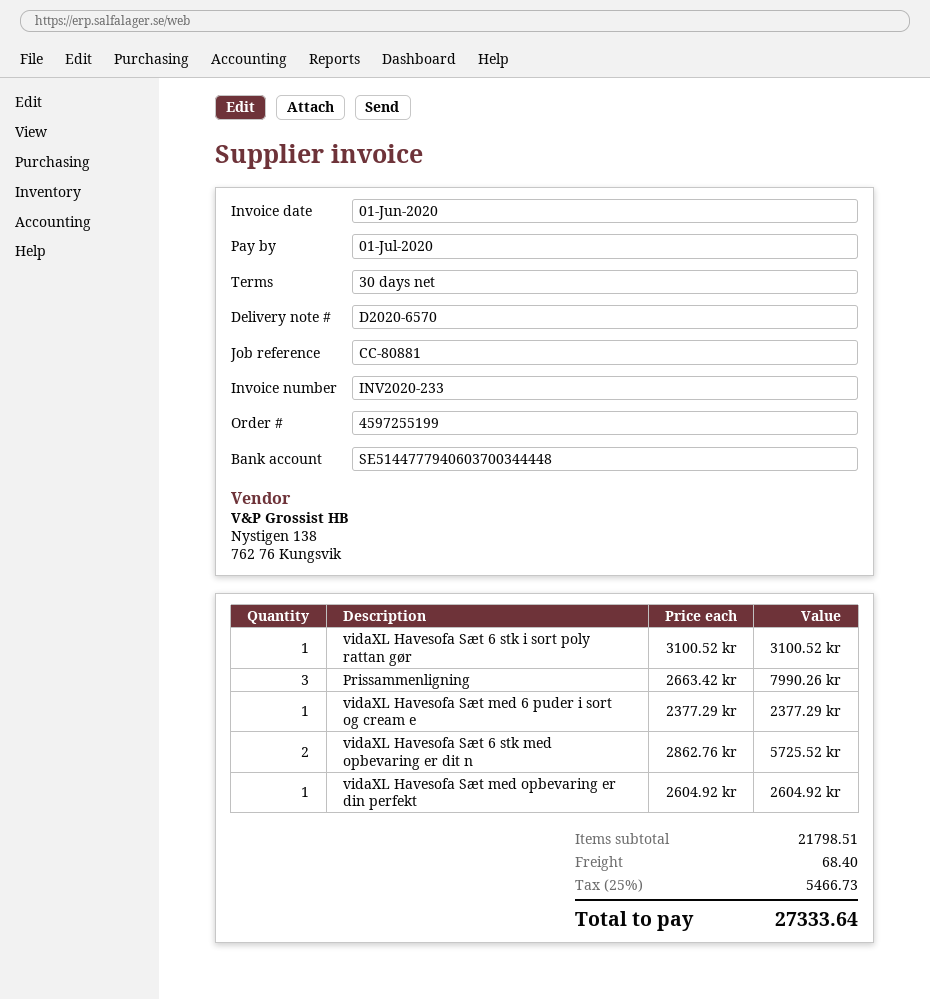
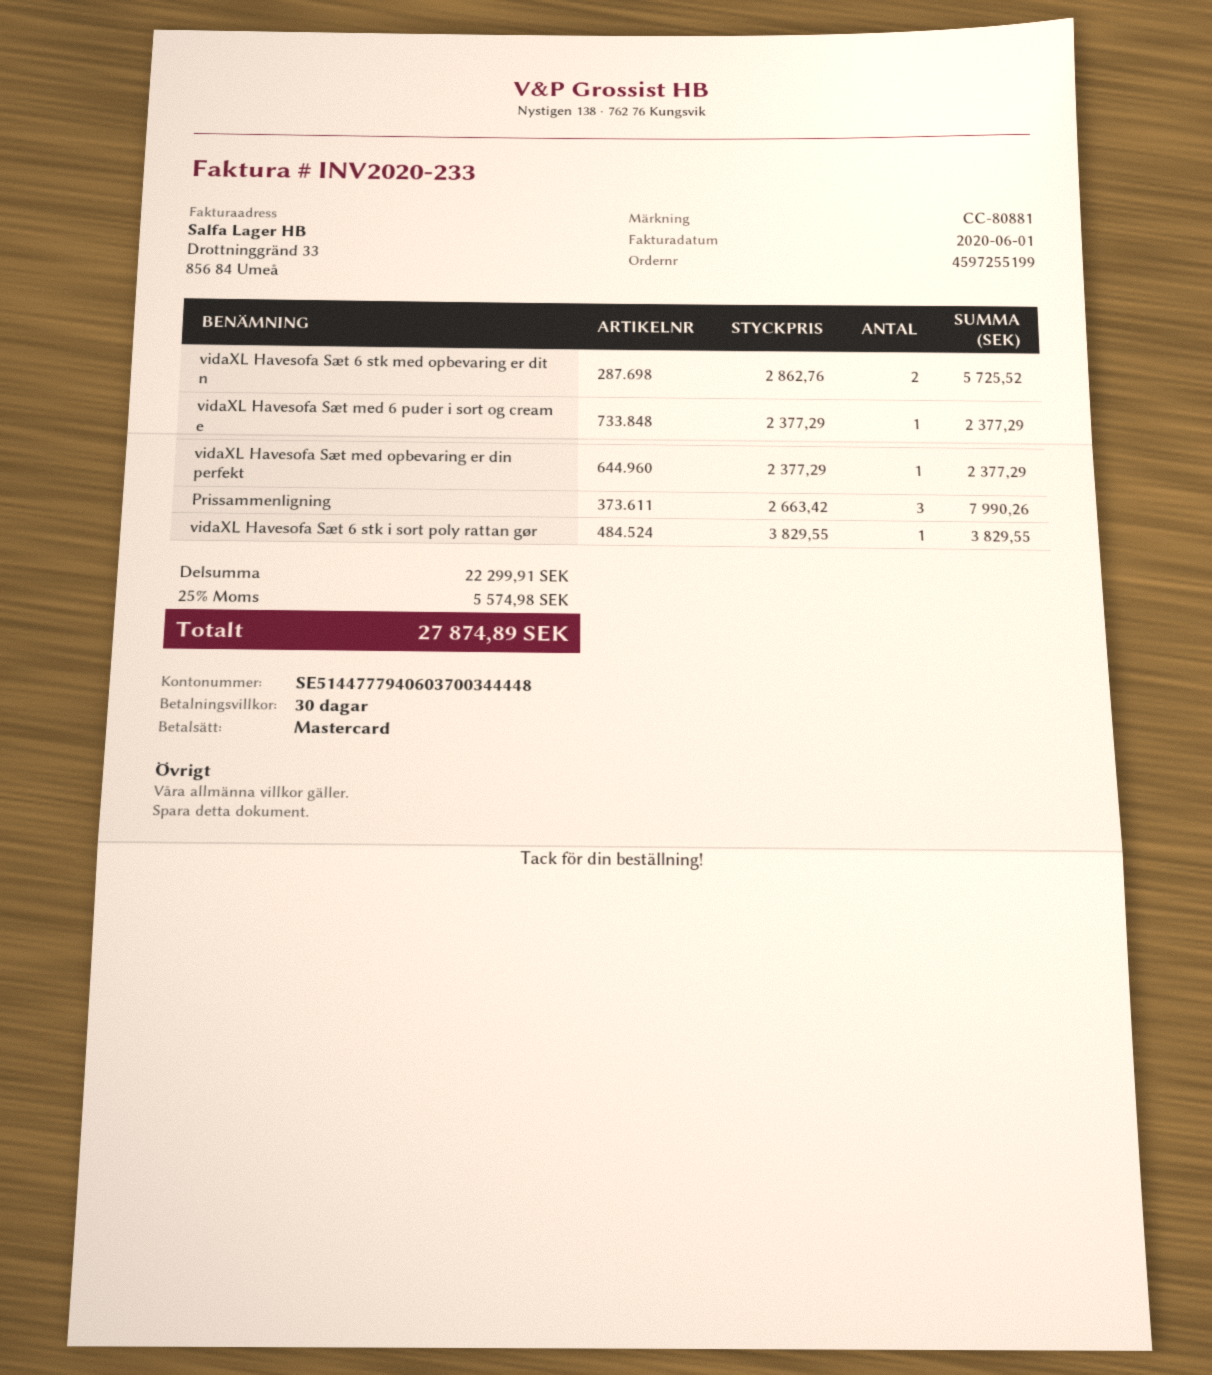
vidaXL Havesofa Sæt 6 stk i sort poly rattan gør: 1 x 3100.52 = 3100.52 -> 1 x 3829.55 = 3829.55
vidaXL Havesofa Sæt med opbevaring er din perfekt: 1 x 2604.92 = 2604.92 -> 1 x 2377.29 = 2377.29
subtotal: 21798.51 -> 22299.91
shipping: 68.40 -> none
tax: 25% = 5466.73 -> 25% = 5574.98
total: 27333.64 -> 27874.89

